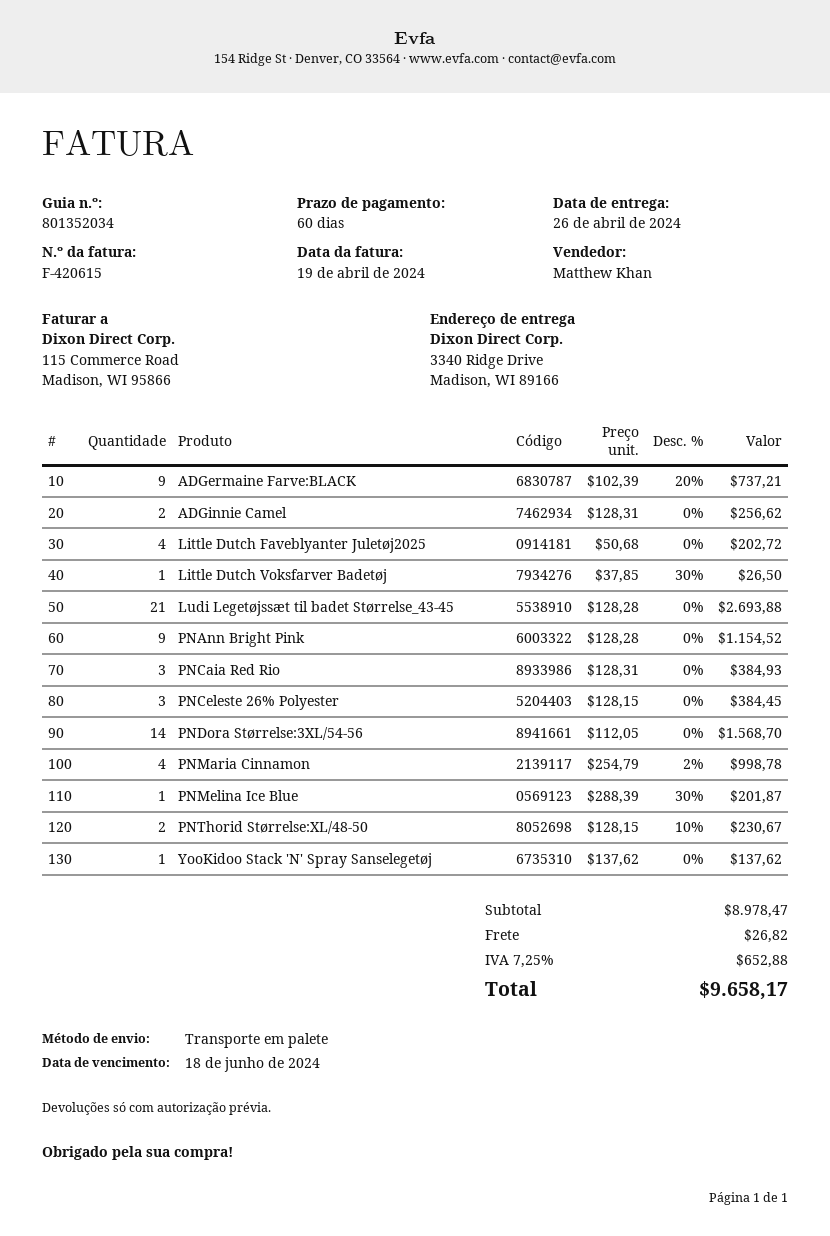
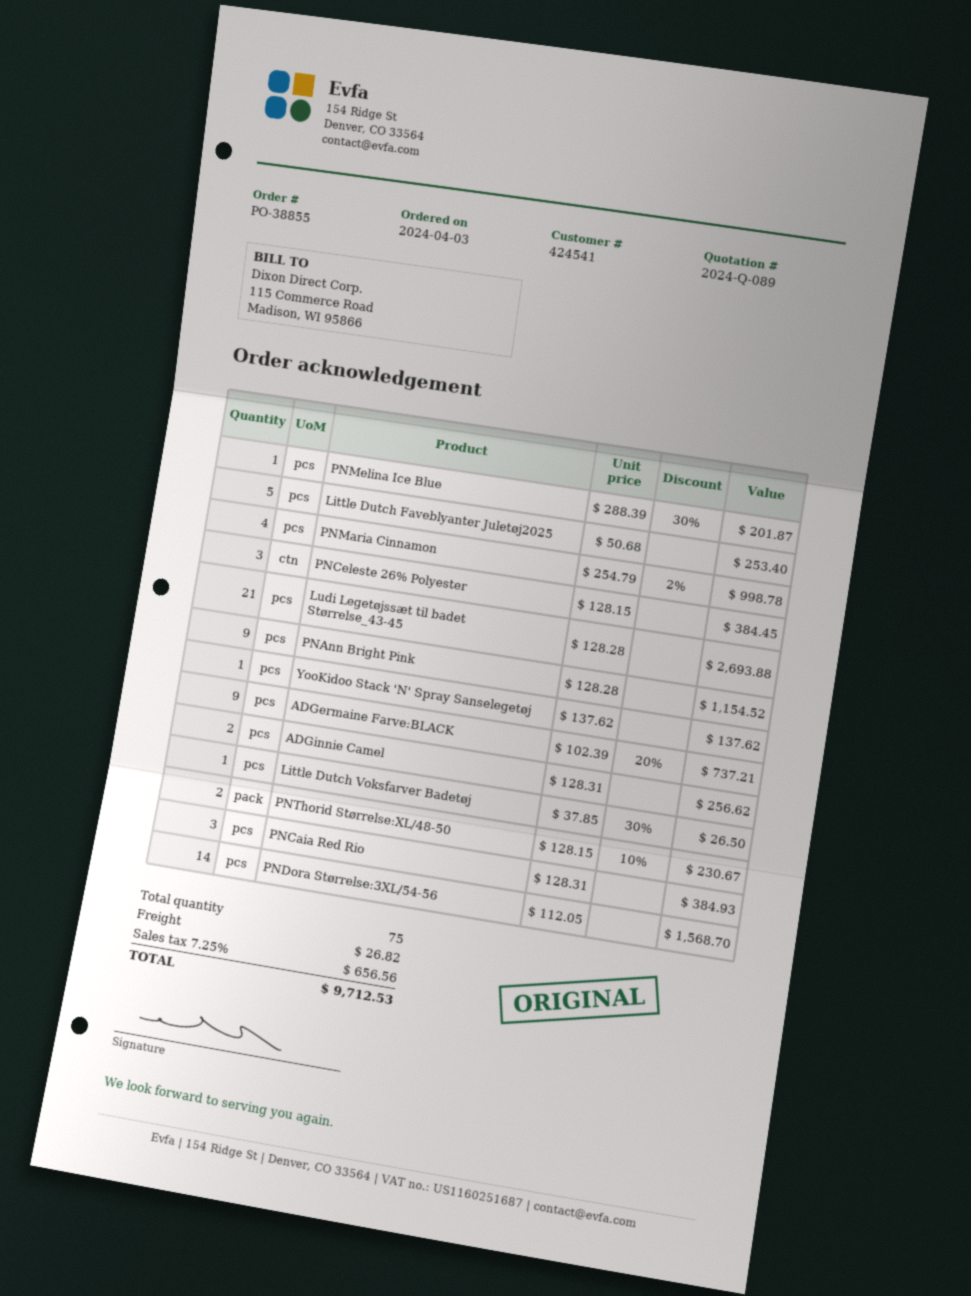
Little Dutch Faveblyanter Juletøj2025: 4 x 50.68 = 202.72 -> 5 x 50.68 = 253.40
tax: 7.25% = 652.88 -> 7.25% = 656.56
total: 9658.17 -> 9712.53

